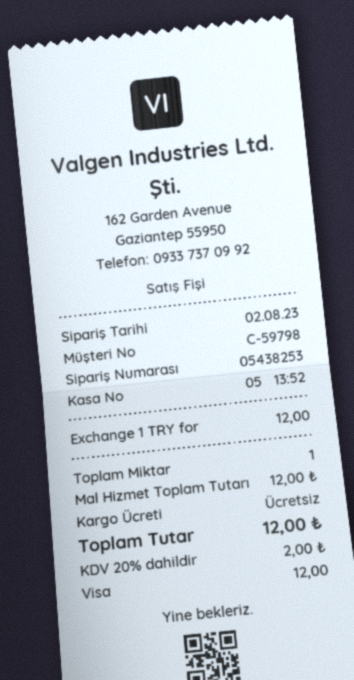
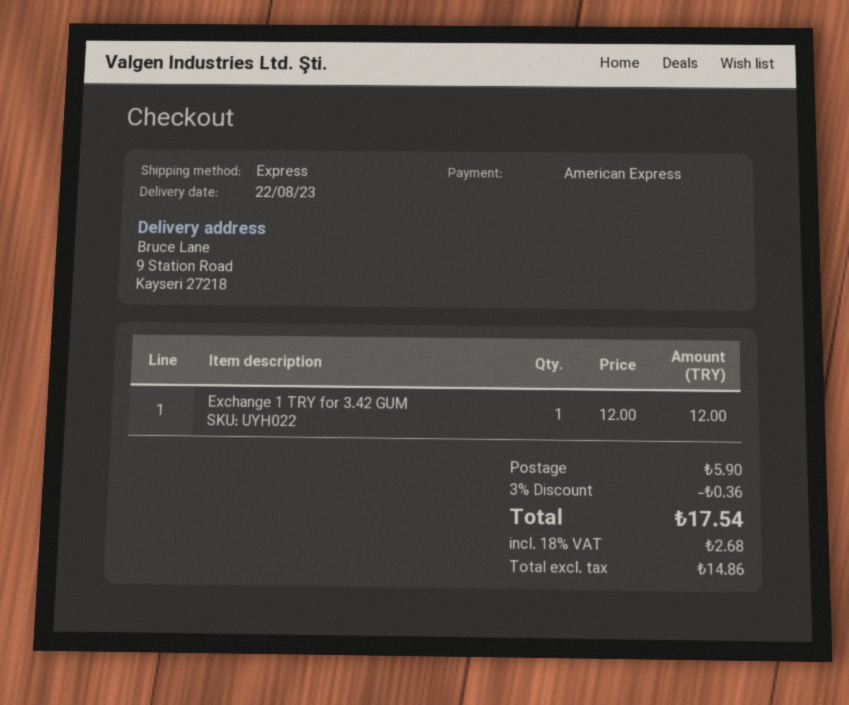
payment method: Visa -> American Express
discount: none -> 3% = 0.36
shipping: 0.00 -> 5.90
tax: 20% = 2.00 -> 18% = 2.68
total: 12.00 -> 17.54

